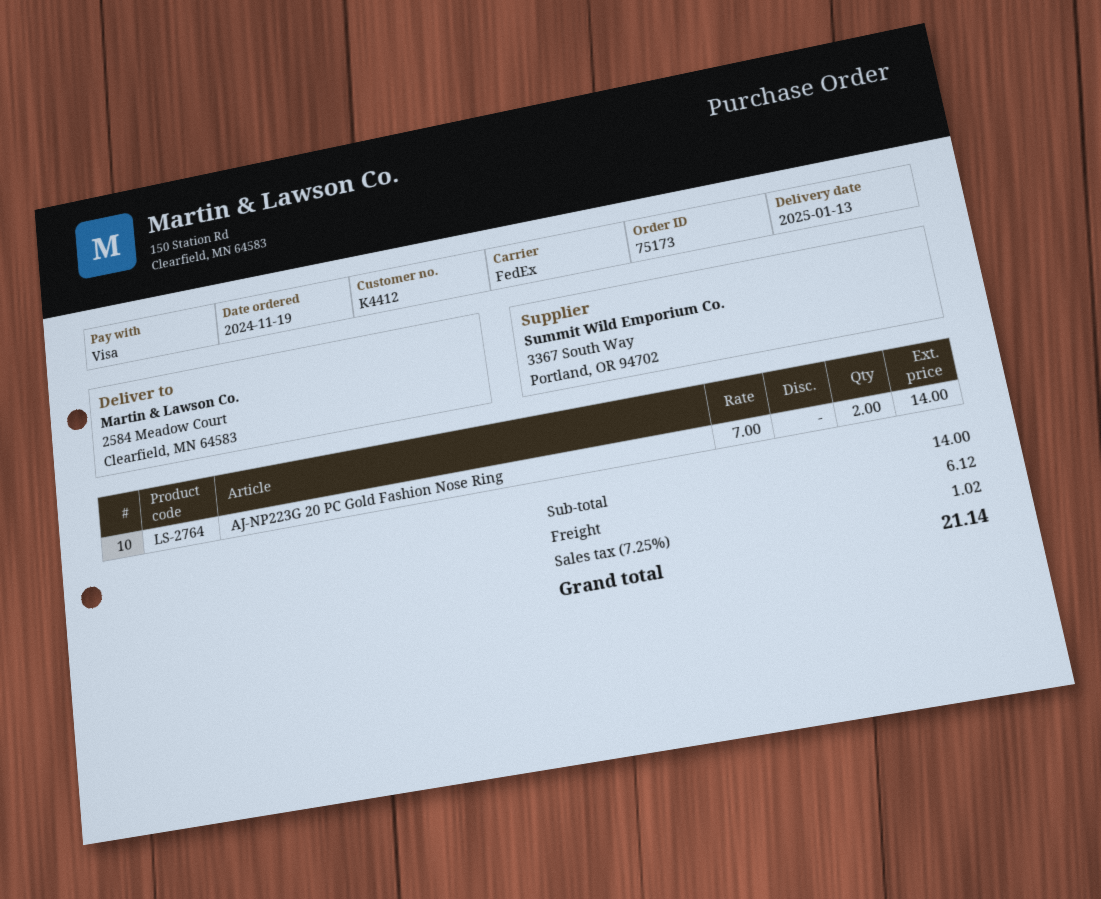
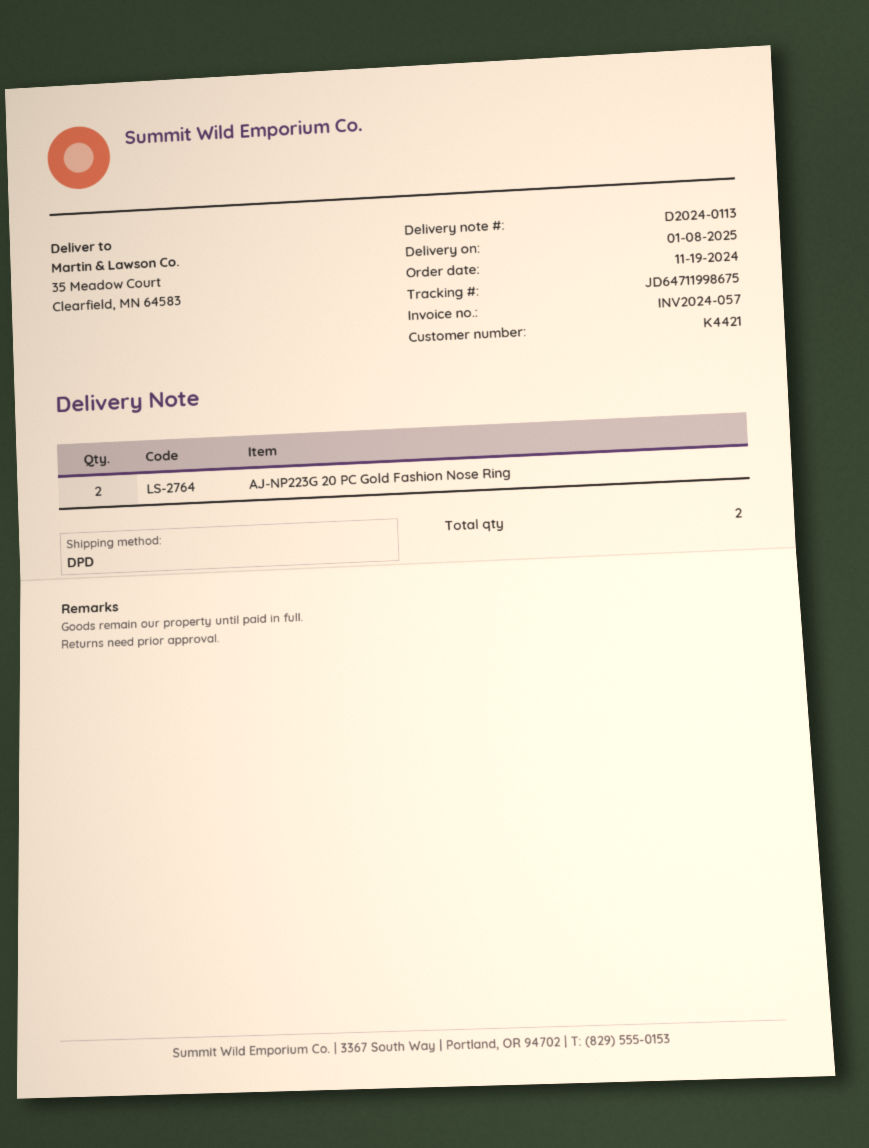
delivery date: 2025-01-13 -> 2025-01-08
customer number: K4412 -> K4421
shipping method: FedEx -> DPD
ship to: 2584 Meadow Court, Clearfield, MN 64583 -> 35 Meadow Court, Clearfield, MN 64583

